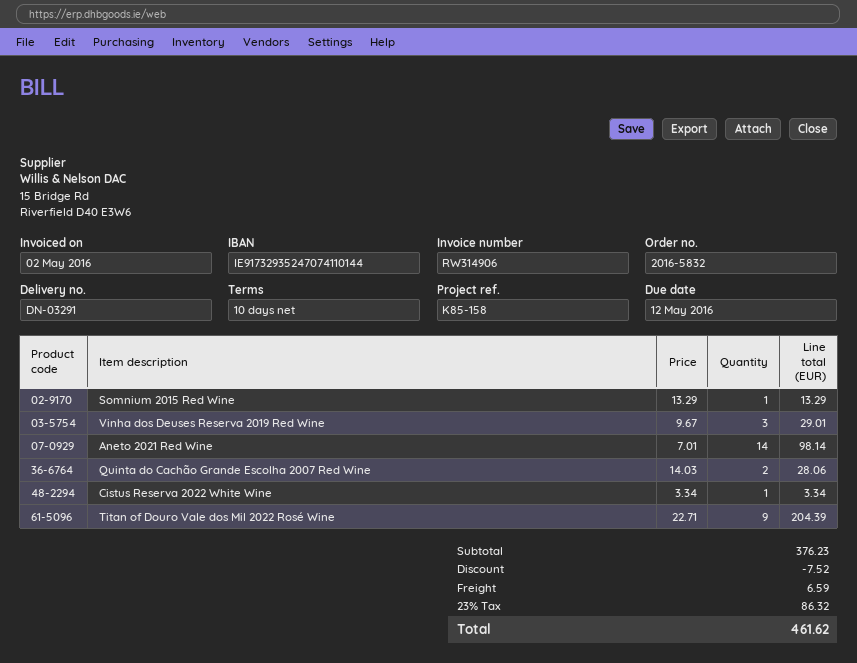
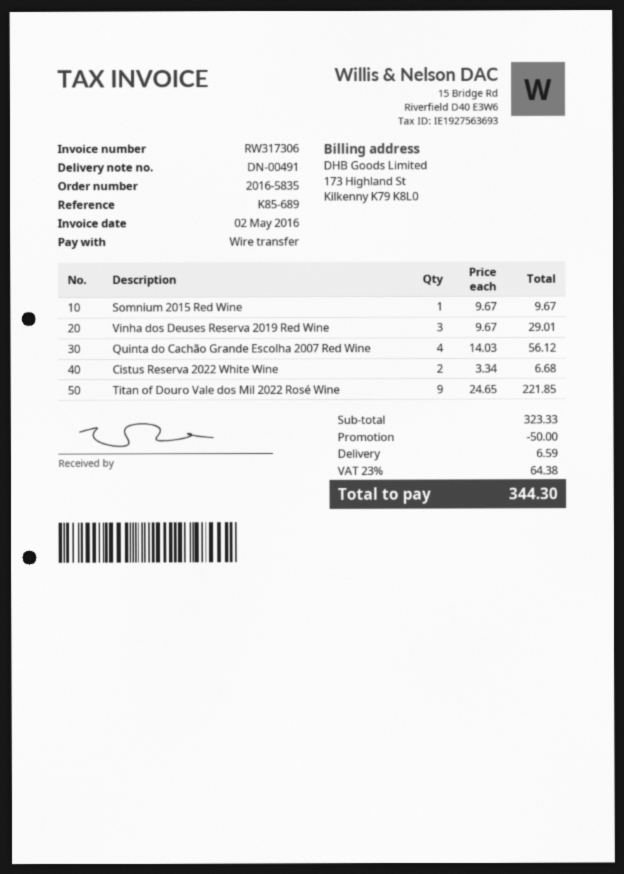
order number: 2016-5832 -> 2016-5835
delivery note number: DN-03291 -> DN-00491
invoice number: RW314906 -> RW317306
reference: K85-158 -> K85-689
Somnium 2015 Red Wine: 1 x 13.29 = 13.29 -> 1 x 9.67 = 9.67
Aneto 2021 Red Wine: 14 x 7.01 = 98.14 -> none
Quinta do Cachão Grande Escolha 2007 Red Wine: 2 x 14.03 = 28.06 -> 4 x 14.03 = 56.12
Cistus Reserva 2022 White Wine: 1 x 3.34 = 3.34 -> 2 x 3.34 = 6.68
Titan of Douro Vale dos Mil 2022 Rosé Wine: 9 x 22.71 = 204.39 -> 9 x 24.65 = 221.85
subtotal: 376.23 -> 323.33
discount: 7.52 -> 50.00
tax: 23% = 86.32 -> 23% = 64.38
total: 461.62 -> 344.30

